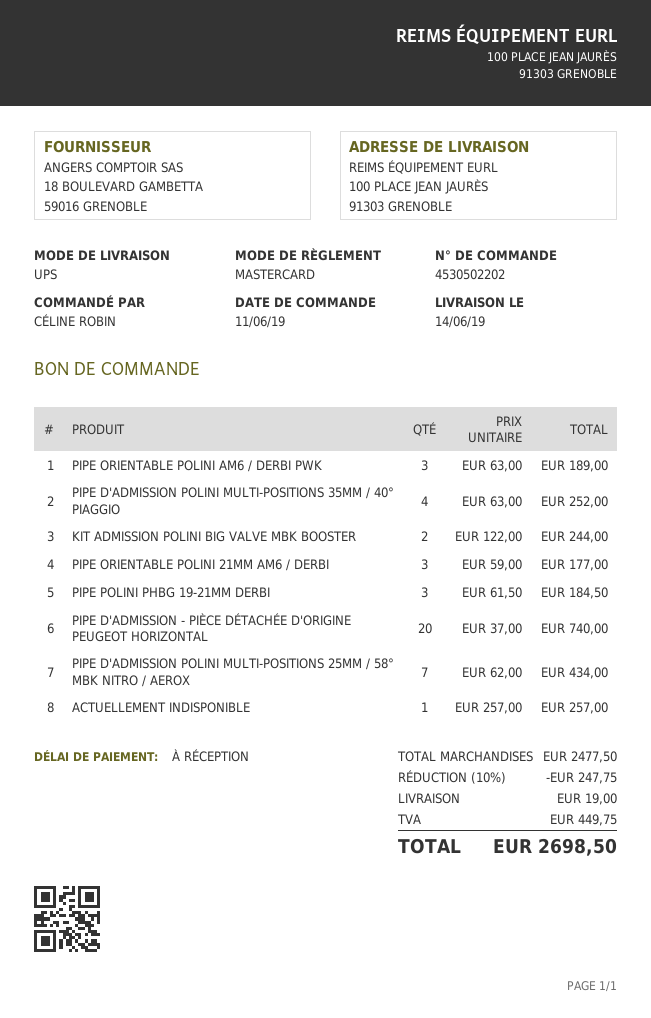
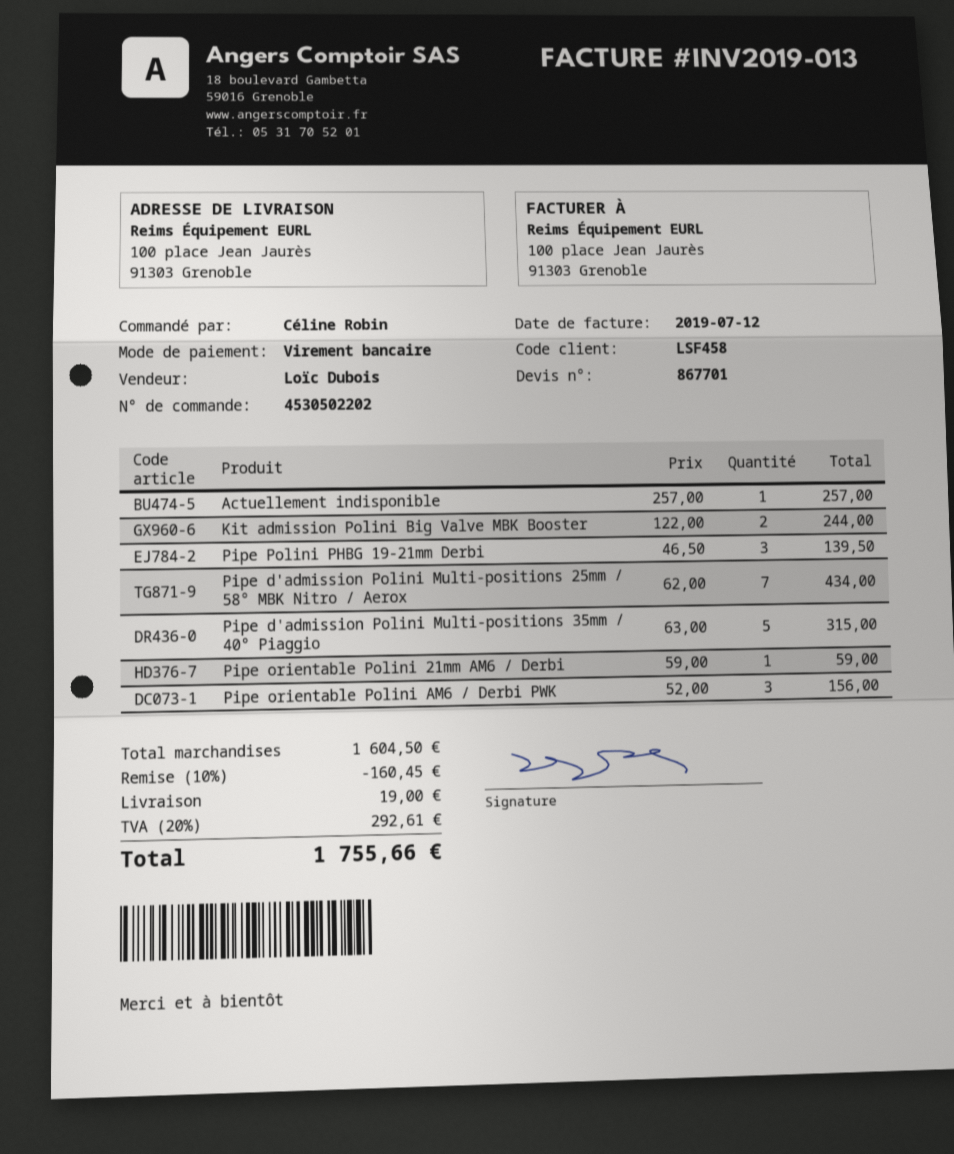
payment method: Mastercard -> bank transfer
PIPE ORIENTABLE POLINI AM6 / DERBI PWK: 3 x 63.00 = 189.00 -> 3 x 52.00 = 156.00
PIPE D'ADMISSION POLINI MULTI-POSITIONS 35MM / 40° PIAGGIO: 4 x 63.00 = 252.00 -> 5 x 63.00 = 315.00
PIPE ORIENTABLE POLINI 21MM AM6 / DERBI: 3 x 59.00 = 177.00 -> 1 x 59.00 = 59.00
PIPE POLINI PHBG 19-21MM DERBI: 3 x 61.50 = 184.50 -> 3 x 46.50 = 139.50
PIPE D'ADMISSION - PIÈCE DÉTACHÉE D'ORIGINE PEUGEOT HORIZONTAL: 20 x 37.00 = 740.00 -> none
subtotal: 2477.50 -> 1604.50
discount: 10% = 247.75 -> 10% = 160.45
tax: 449.75 -> 292.61
total: 2698.50 -> 1755.66

